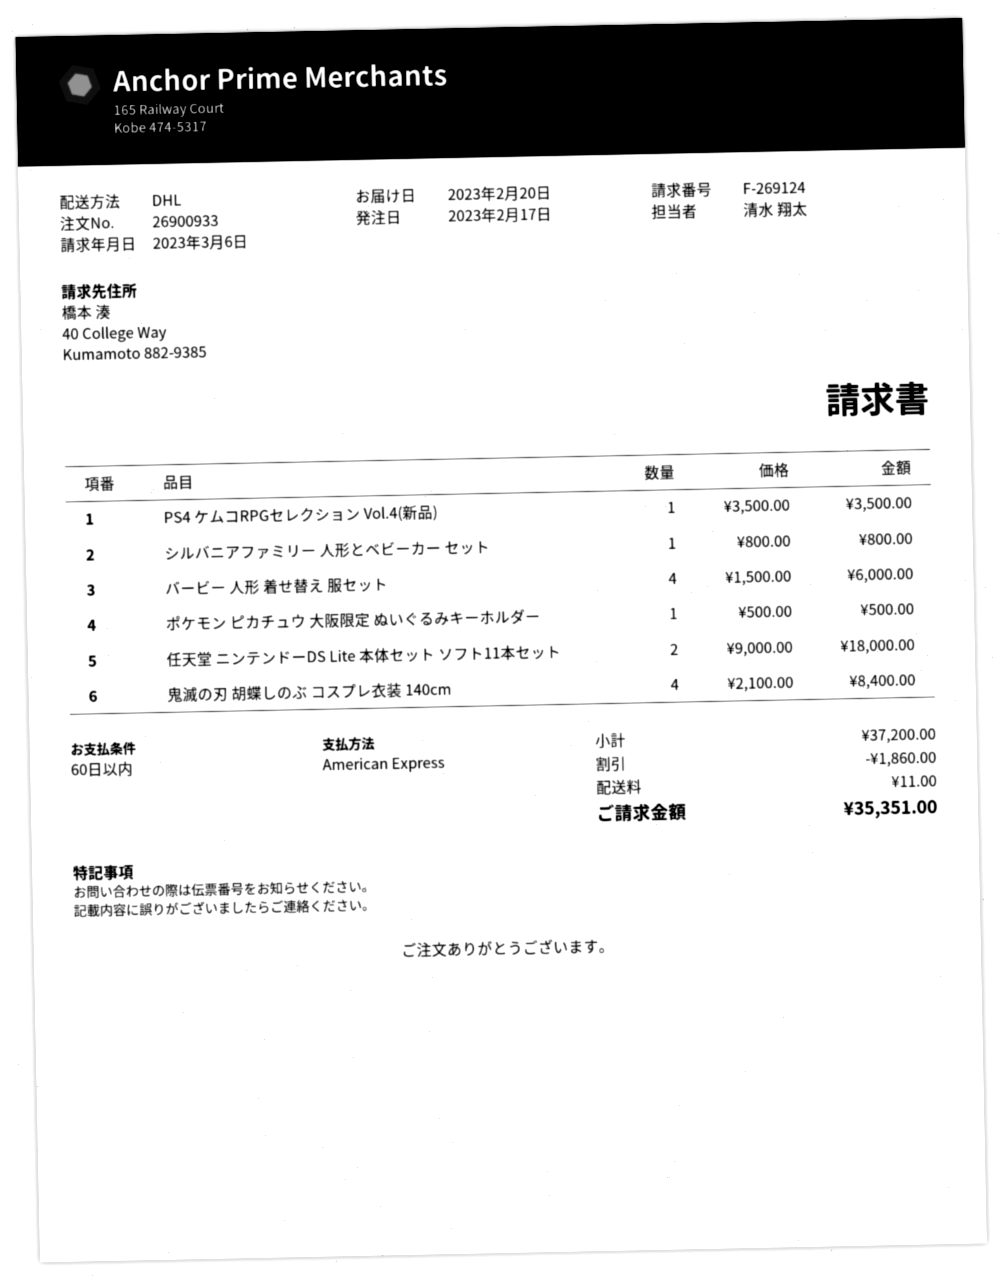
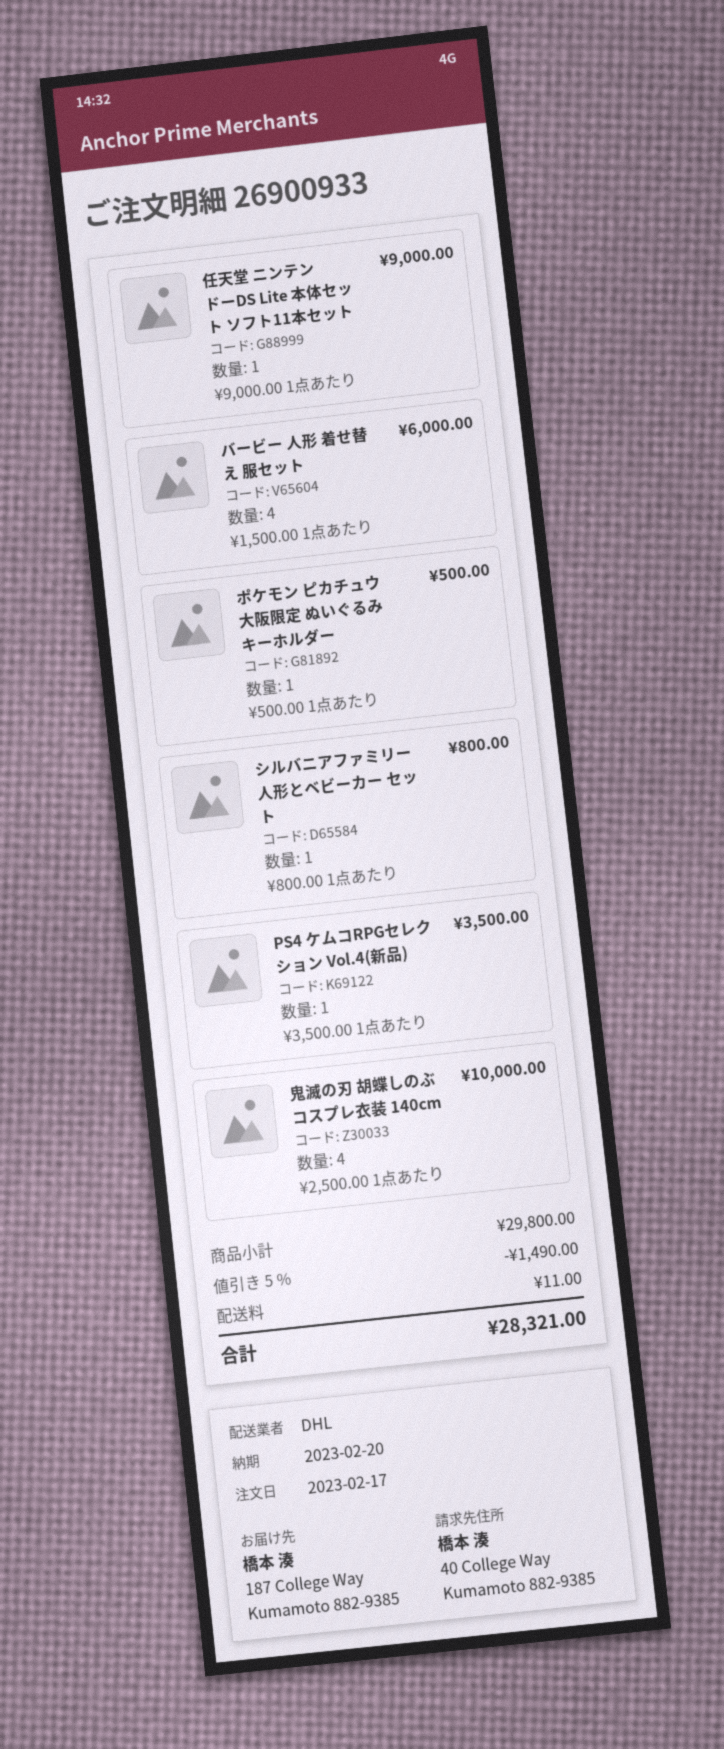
任天堂 ニンテンドーDS Lite 本体セット ソフト11本セット: 2 x 9000.00 = 18000.00 -> 1 x 9000.00 = 9000.00
鬼滅の刃 胡蝶しのぶ コスプレ衣装 140cm: 4 x 2100.00 = 8400.00 -> 4 x 2500.00 = 10000.00
subtotal: 37200.00 -> 29800.00
discount: 1860.00 -> 1490.00
total: 35351.00 -> 28321.00

